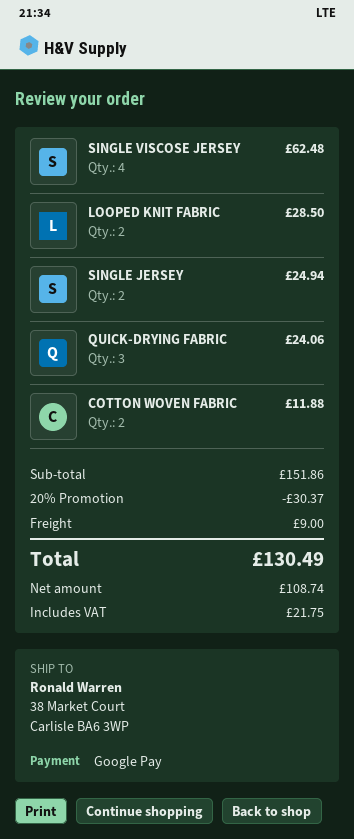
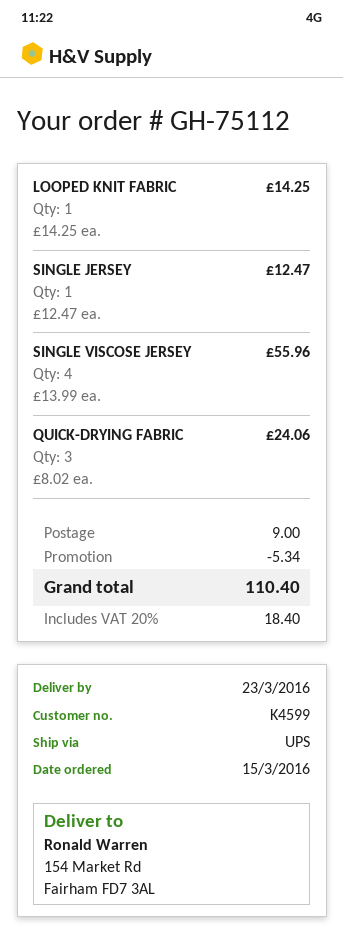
ship to: 38 Market Court, Carlisle BA6 3WP -> 154 Market Rd, Fairham FD7 3AL
SINGLE VISCOSE JERSEY: 4 for 62.48 -> 4 for 55.96
LOOPED KNIT FABRIC: 2 for 28.50 -> 1 for 14.25
SINGLE JERSEY: 2 for 24.94 -> 1 for 12.47
COTTON WOVEN FABRIC: 2 for 11.88 -> none
discount: 30.37 -> 5.34
tax: 21.75 -> 18.40
total: 130.49 -> 110.40

